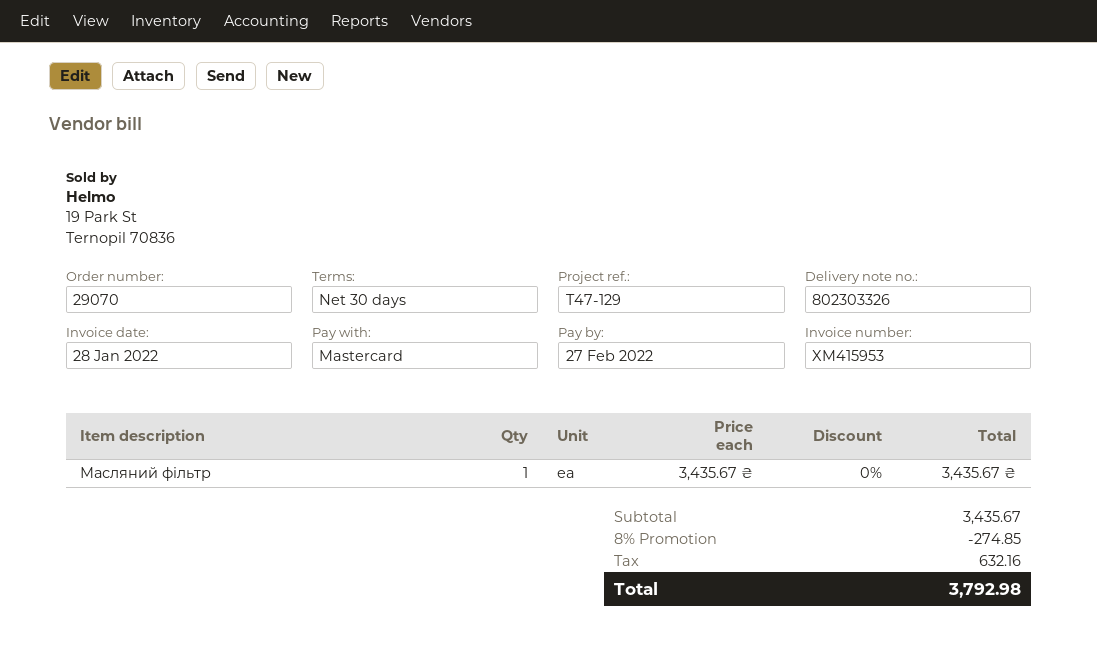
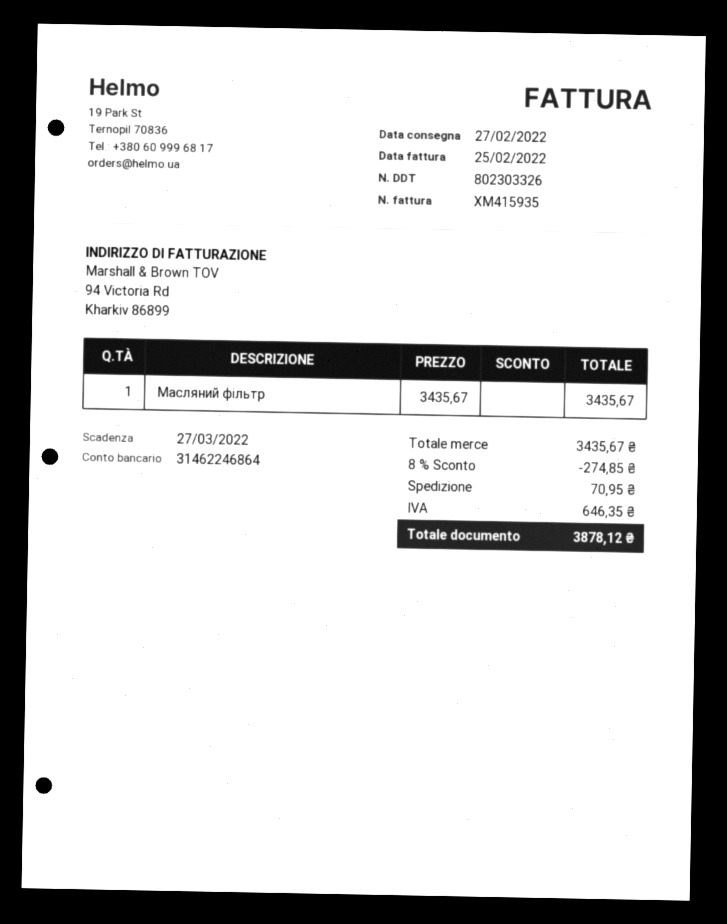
invoice number: XM415953 -> XM415935
invoice date: 2022-01-28 -> 2022-02-25
due date: 2022-02-27 -> 2022-03-27
shipping: none -> 70.95
tax: 632.16 -> 646.35
total: 3792.98 -> 3878.12

